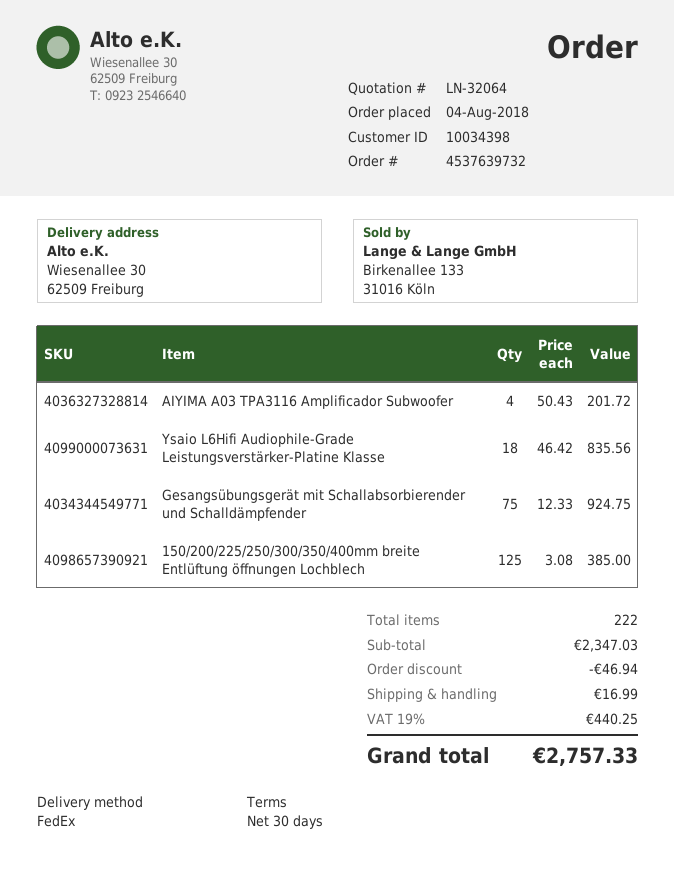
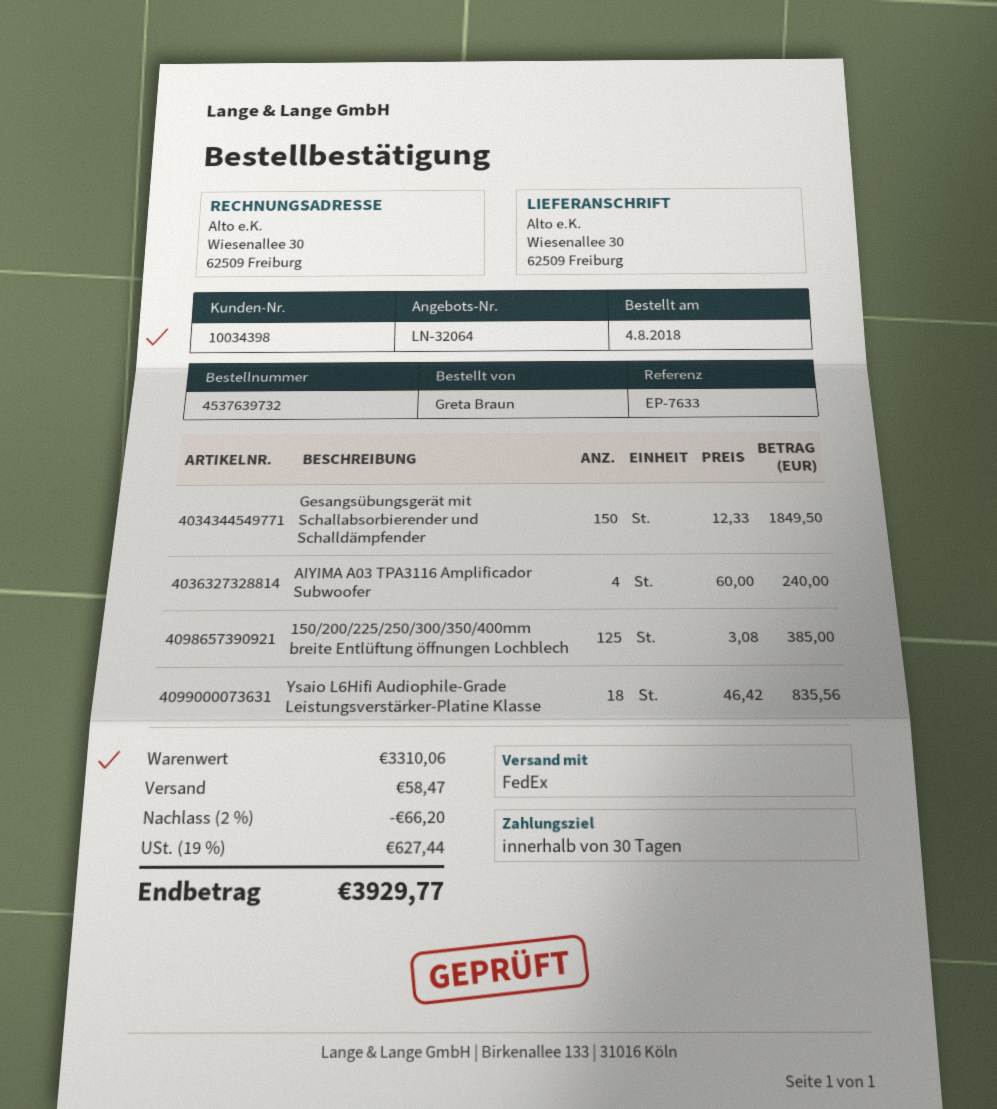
AIYIMA A03 TPA3116 Amplificador Subwoofer: 4 x 50.43 = 201.72 -> 4 x 60.00 = 240.00
Gesangsübungsgerät mit Schallabsorbierender und Schalldämpfender: 75 x 12.33 = 924.75 -> 150 x 12.33 = 1849.50
subtotal: 2347.03 -> 3310.06
discount: 46.94 -> 66.20
shipping: 16.99 -> 58.47
tax: 19% = 440.25 -> 19% = 627.44
total: 2757.33 -> 3929.77

